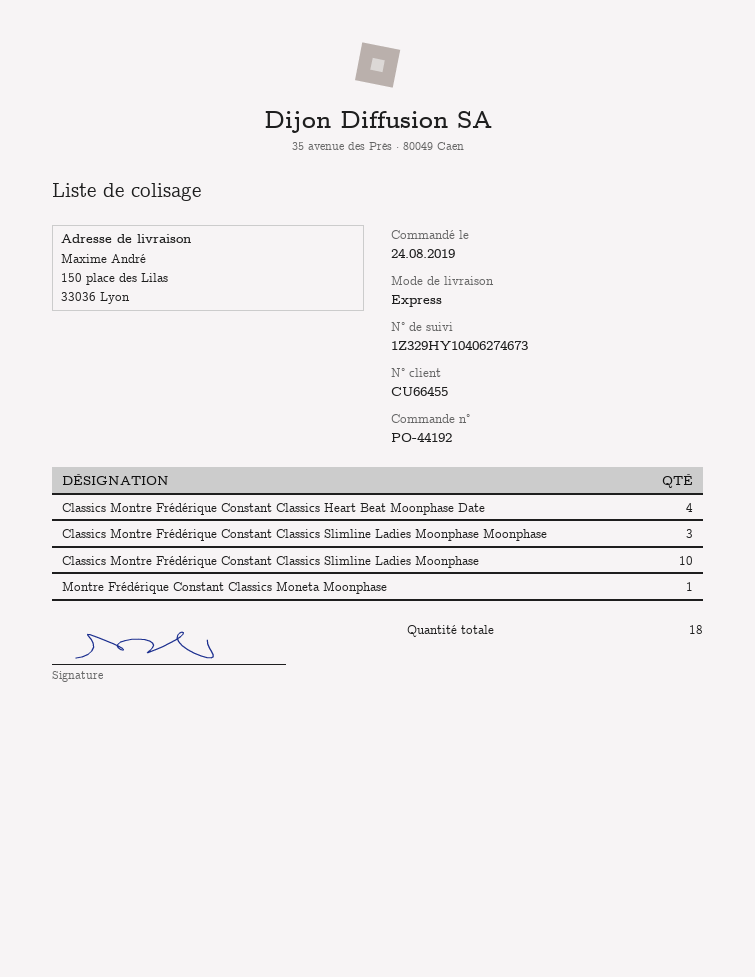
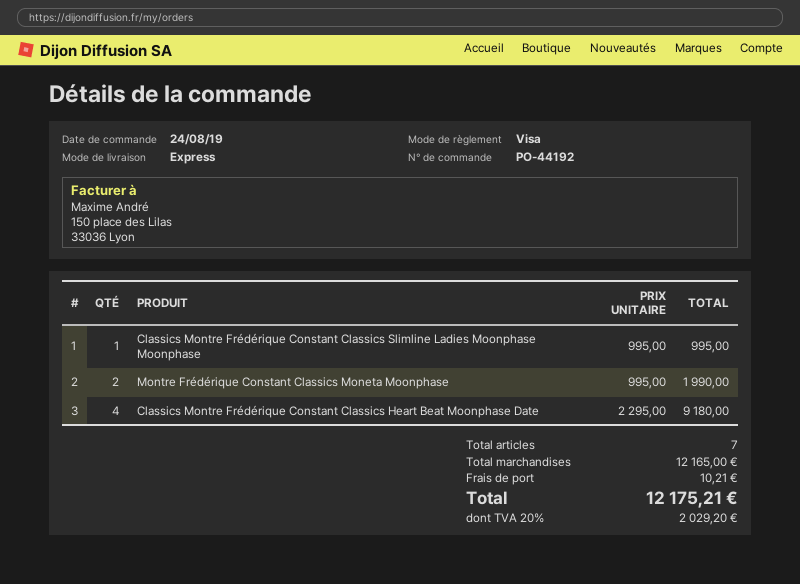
Classics Montre Frédérique Constant Classics Slimline Ladies Moonphase Moonphase: 3 -> 1
Classics Montre Frédérique Constant Classics Slimline Ladies Moonphase: 10 -> none
Montre Frédérique Constant Classics Moneta Moonphase: 1 -> 2
total quantity: 18 -> 7

